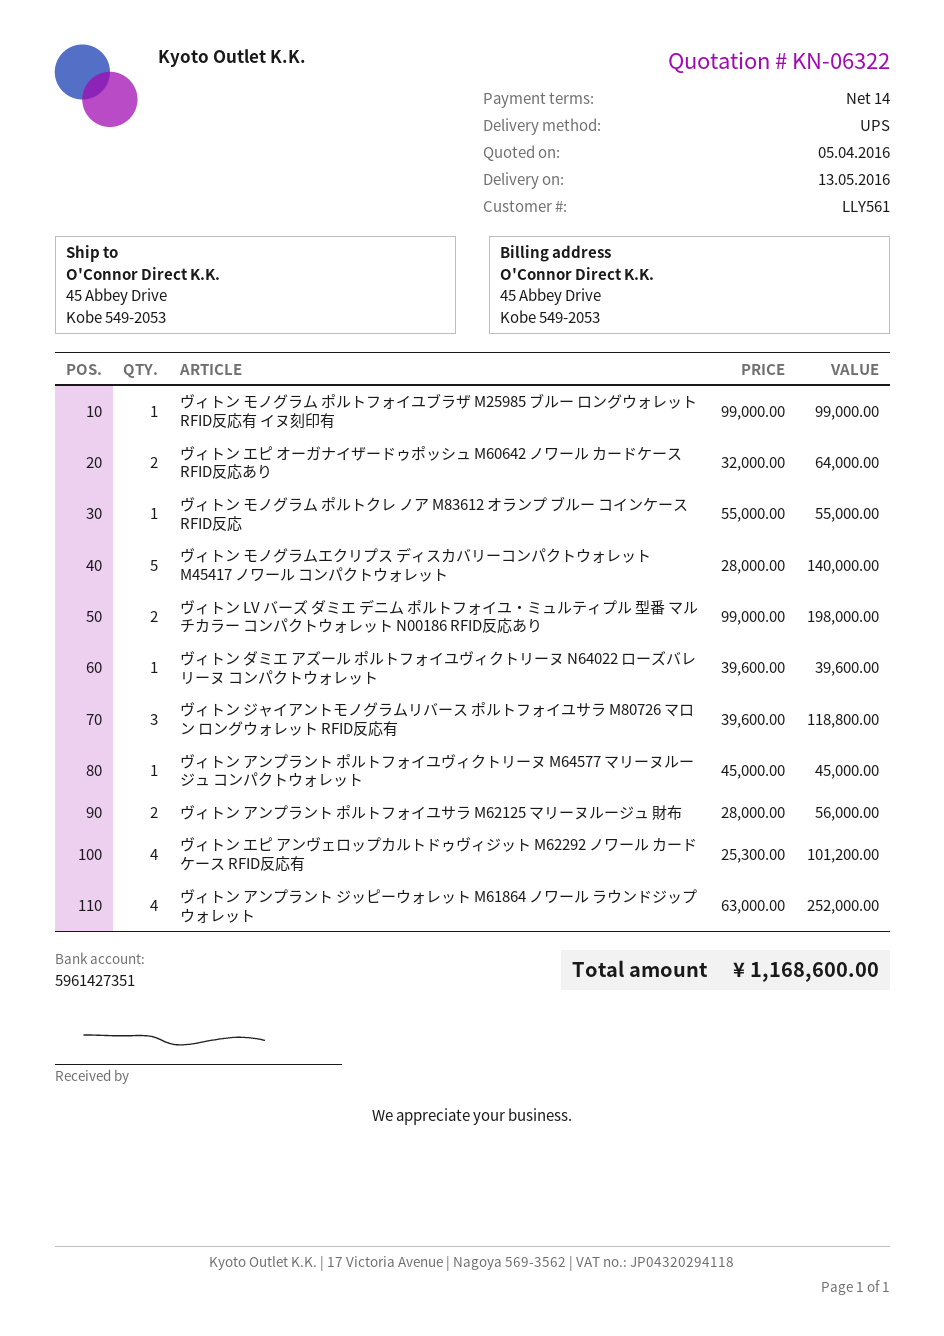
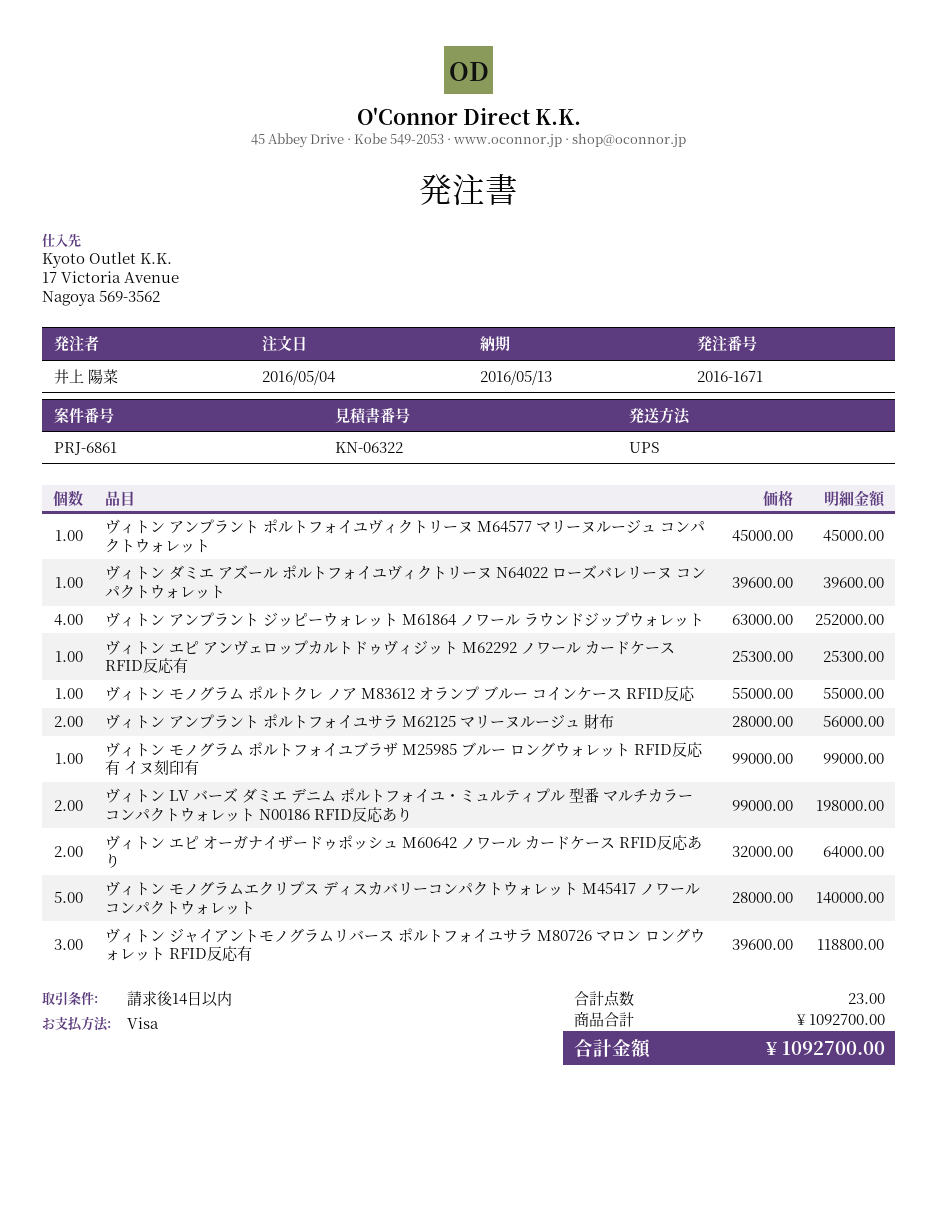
ヴィトン エピ アンヴェロップカルトドゥヴィジット M62292 ノワール カードケース RFID反応有: 4 x 25300.00 = 101200.00 -> 1 x 25300.00 = 25300.00
total: 1168600.00 -> 1092700.00

